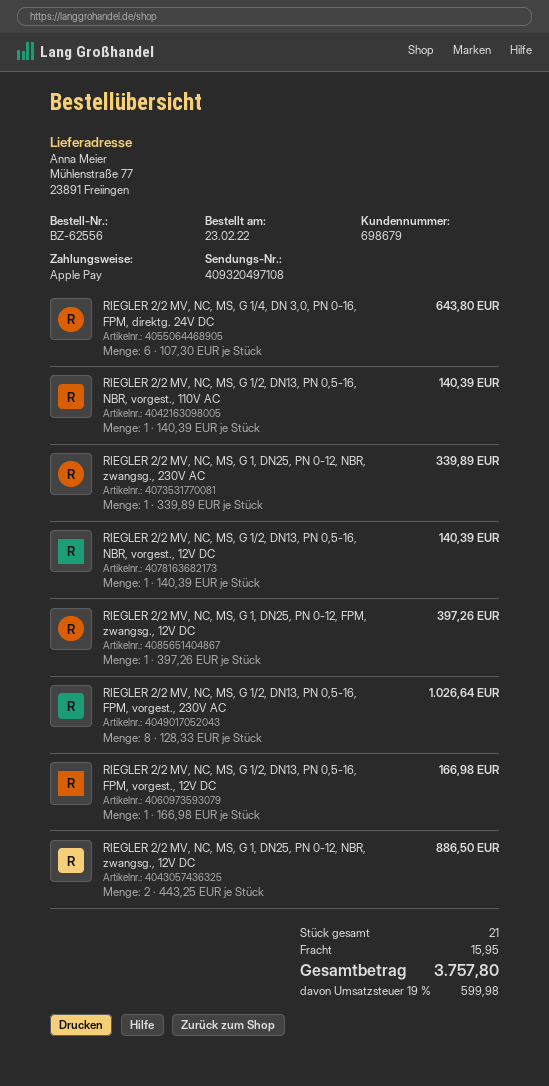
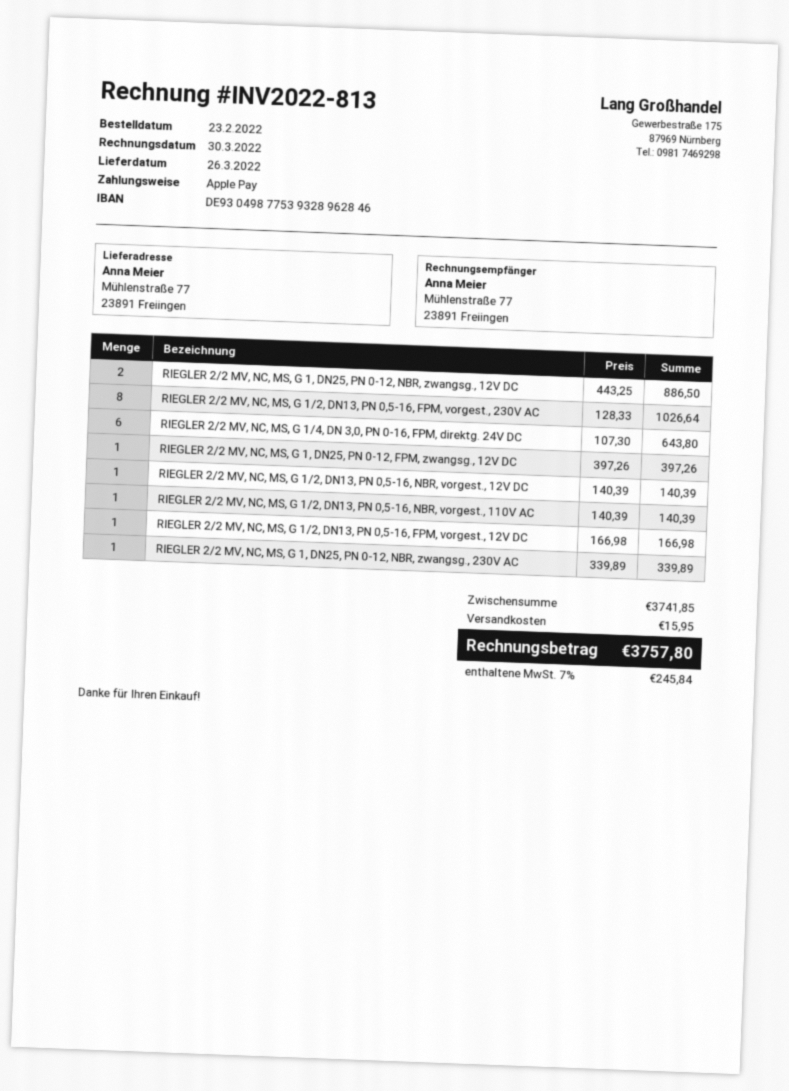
tax: 19% = 599.98 -> 7% = 245.84

